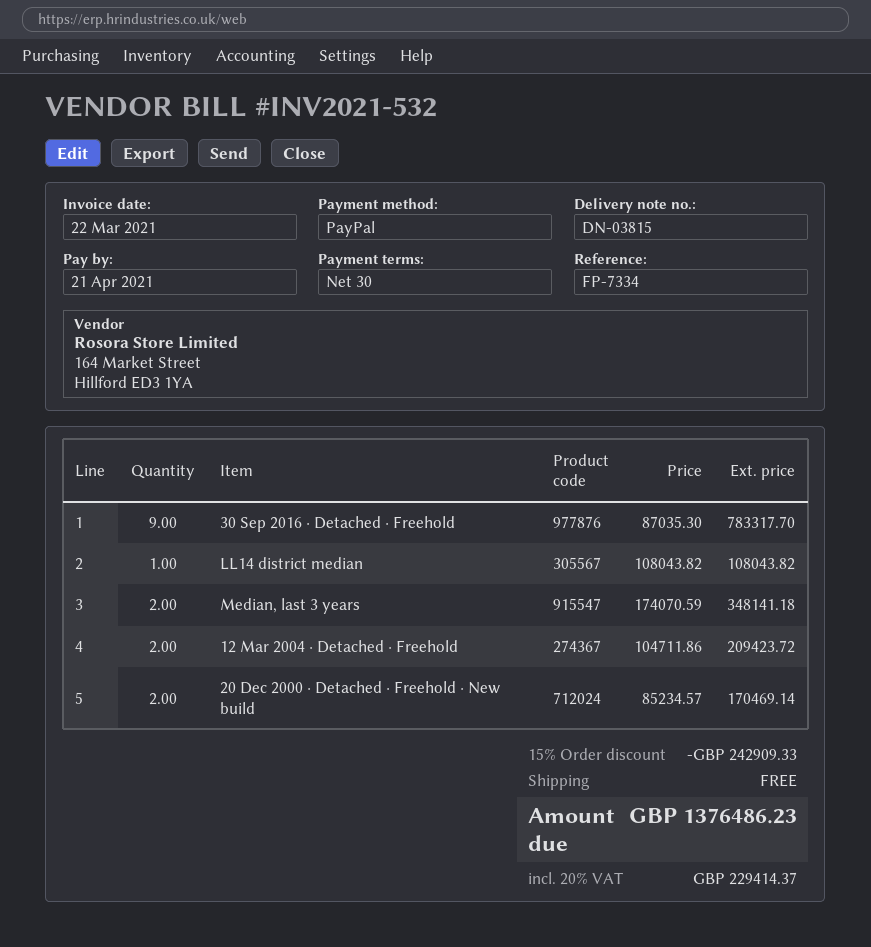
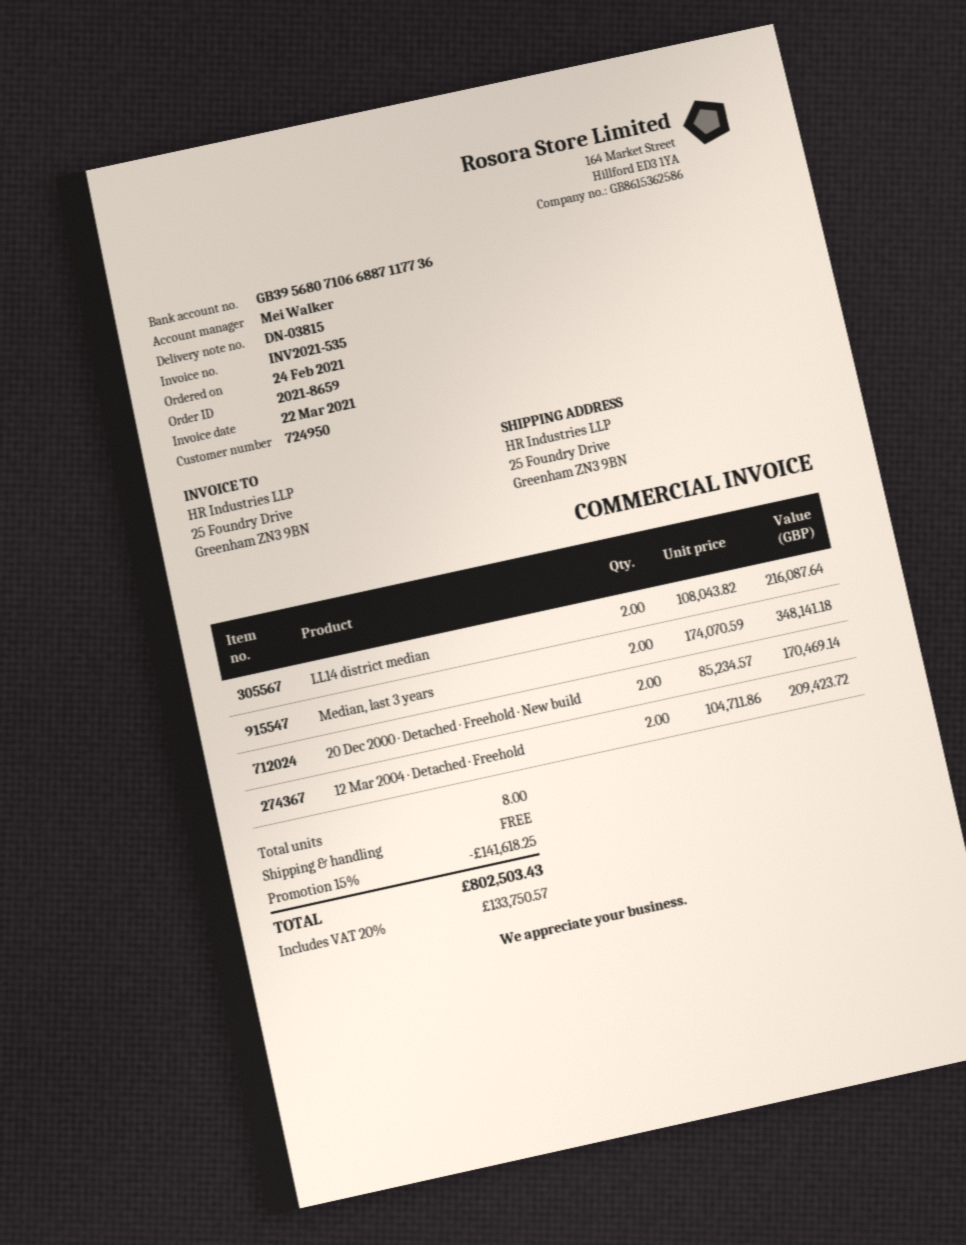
invoice number: INV2021-532 -> INV2021-535
30 Sep 2016 · Detached · Freehold: 9 x 87035.30 = 783317.70 -> none
LL14 district median: 1 x 108043.82 = 108043.82 -> 2 x 108043.82 = 216087.64
discount: 15% = 242909.33 -> 15% = 141618.25
tax: 20% = 229414.37 -> 20% = 133750.57
total: 1376486.23 -> 802503.43

